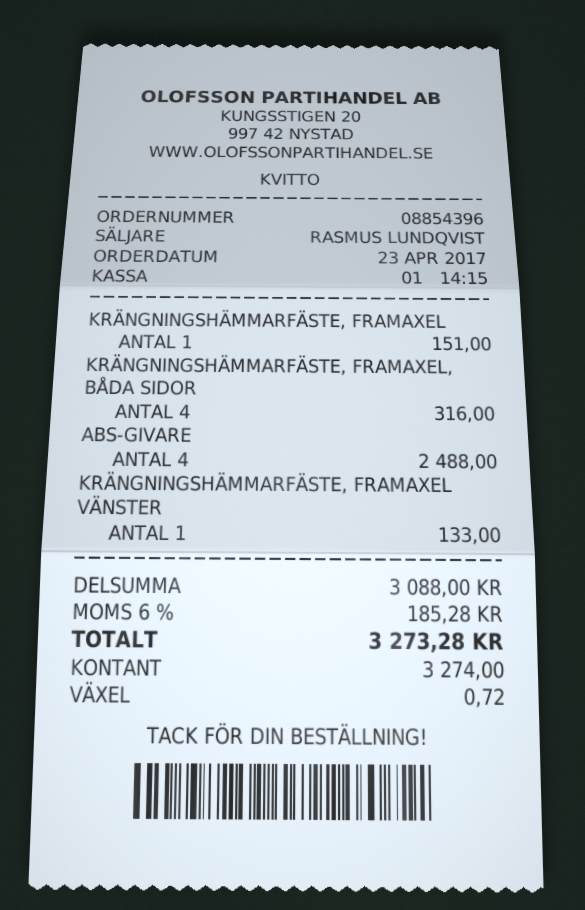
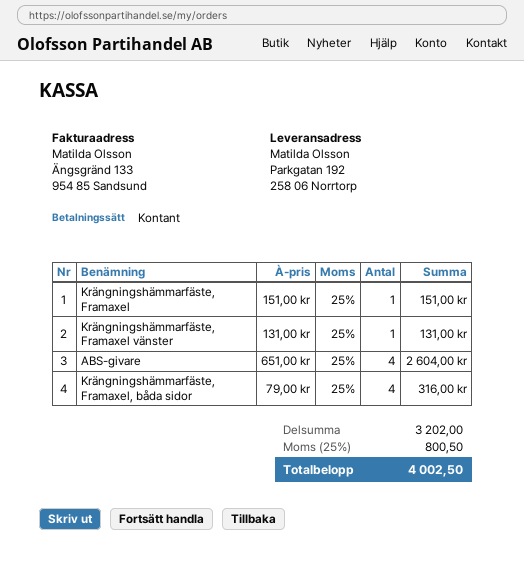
ABS-GIVARE: 4 for 2488.00 -> 4 for 2604.00
KRÄNGNINGSHÄMMARFÄSTE, FRAMAXEL VÄNSTER: 1 for 133.00 -> 1 for 131.00
subtotal: 3088.00 -> 3202.00
tax: 6% = 185.28 -> 25% = 800.50
total: 3273.28 -> 4002.50

